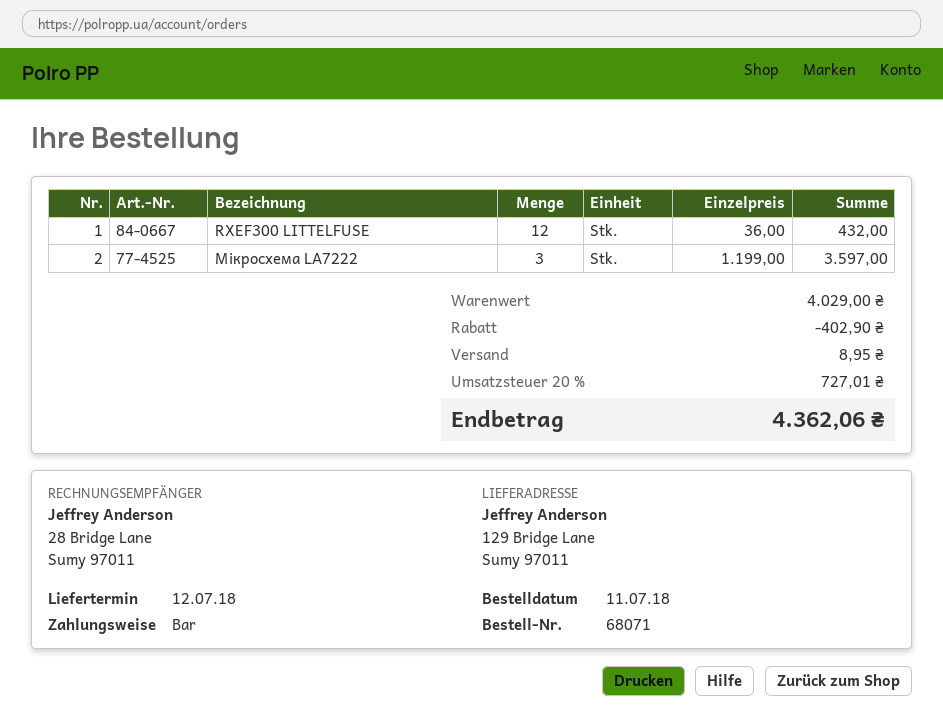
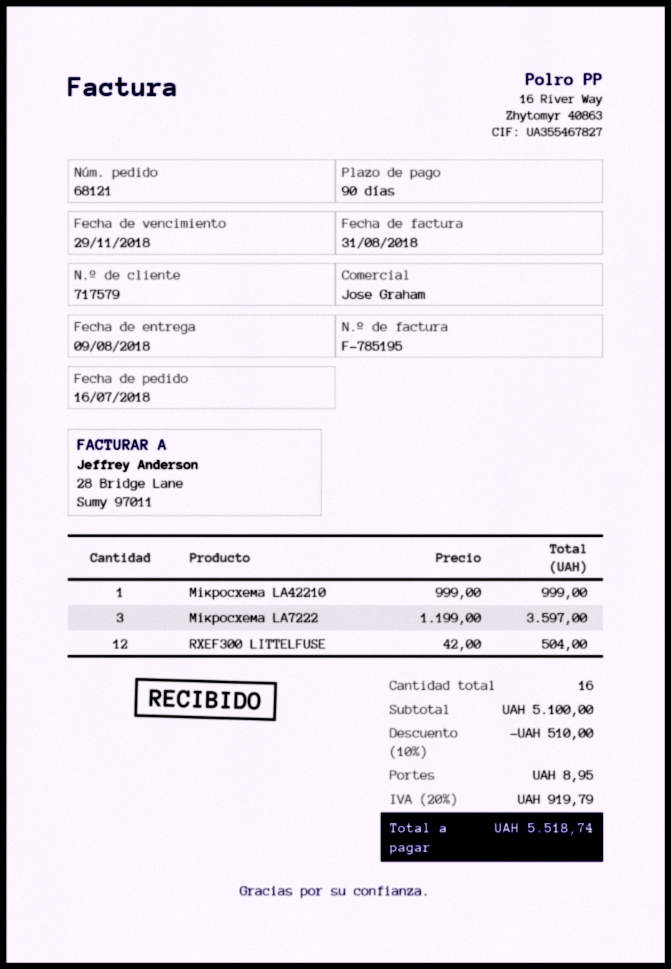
order number: 68071 -> 68121
order date: 2018-07-11 -> 2018-07-16
delivery date: 2018-07-12 -> 2018-08-09
RXEF300 LITTELFUSE: 12 x 36.00 = 432.00 -> 12 x 42.00 = 504.00
Мікросхема LA42210: none -> 1 x 999.00 = 999.00
subtotal: 4029.00 -> 5100.00
discount: 402.90 -> 510.00
tax: 20% = 727.01 -> 20% = 919.79
total: 4362.06 -> 5518.74

